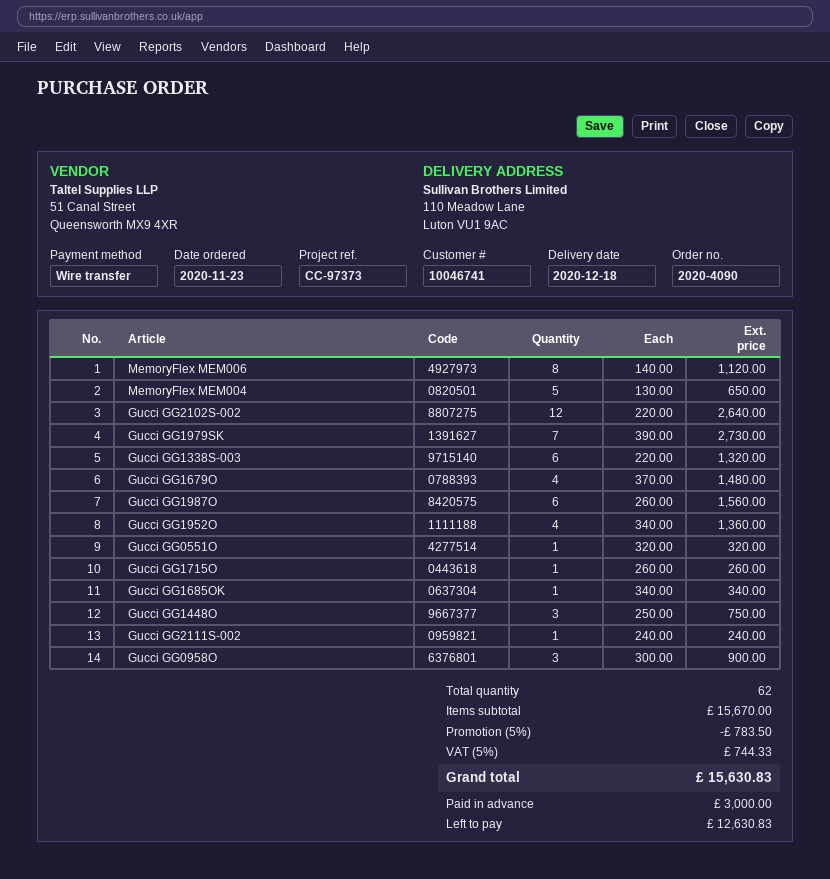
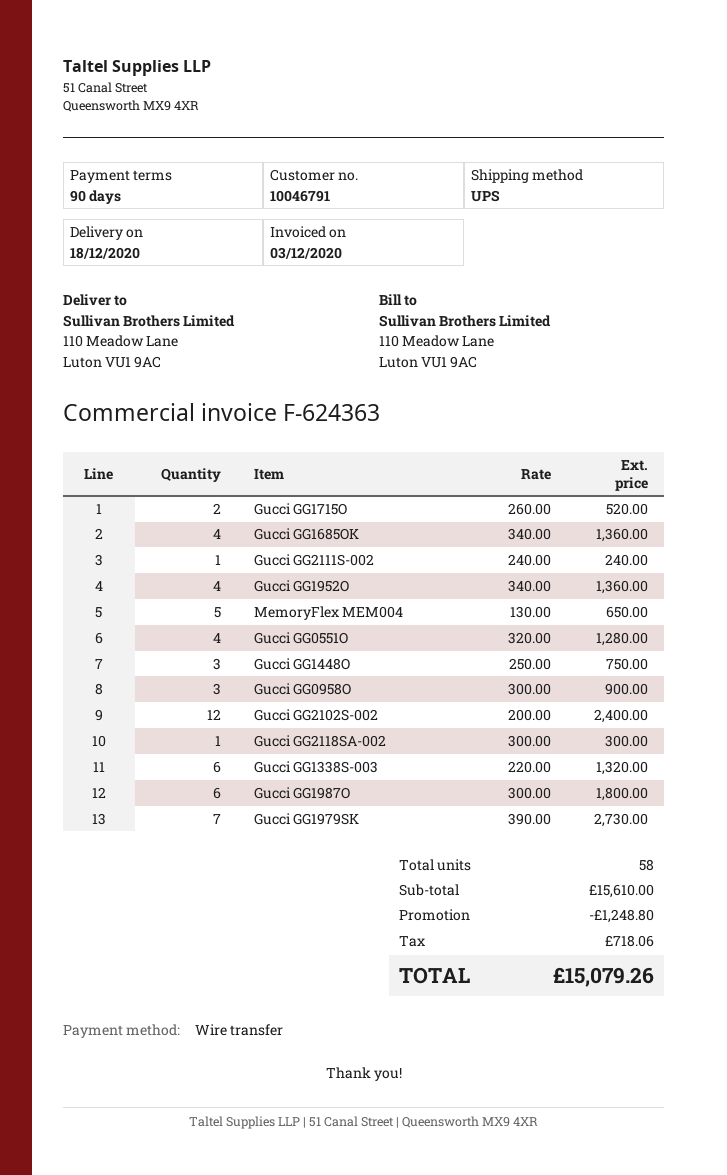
customer number: 10046741 -> 10046791
MemoryFlex MEM006: 8 x 140.00 = 1120.00 -> none
Gucci GG2102S-002: 12 x 220.00 = 2640.00 -> 12 x 200.00 = 2400.00
Gucci GG1679O: 4 x 370.00 = 1480.00 -> none
Gucci GG1987O: 6 x 260.00 = 1560.00 -> 6 x 300.00 = 1800.00
Gucci GG0551O: 1 x 320.00 = 320.00 -> 4 x 320.00 = 1280.00
Gucci GG1715O: 1 x 260.00 = 260.00 -> 2 x 260.00 = 520.00
Gucci GG1685OK: 1 x 340.00 = 340.00 -> 4 x 340.00 = 1360.00
Gucci GG2118SA-002: none -> 1 x 300.00 = 300.00
total quantity: 62 -> 58
subtotal: 15670.00 -> 15610.00
discount: 783.50 -> 1248.80
tax: 744.33 -> 718.06
total: 15630.83 -> 15079.26

